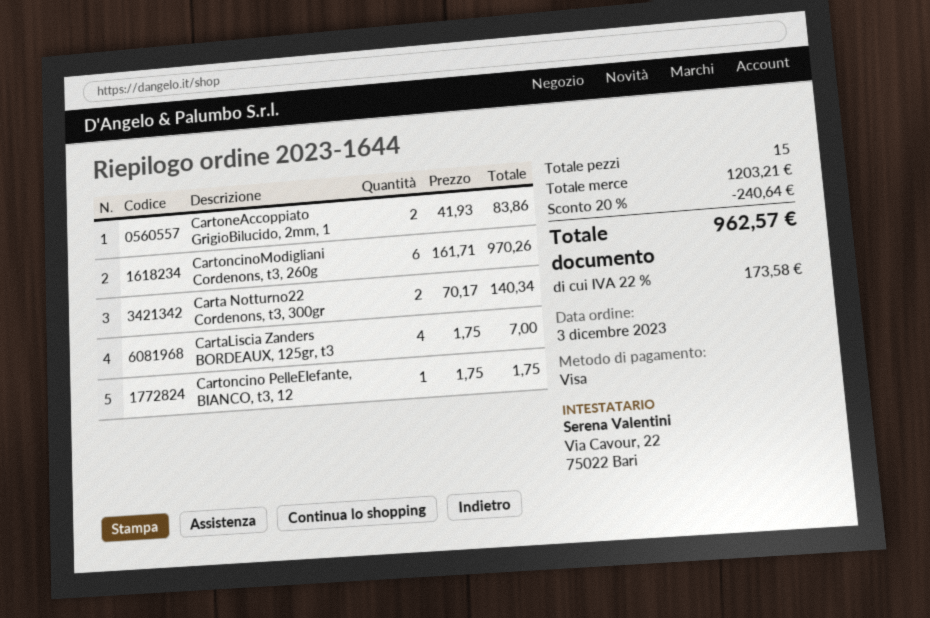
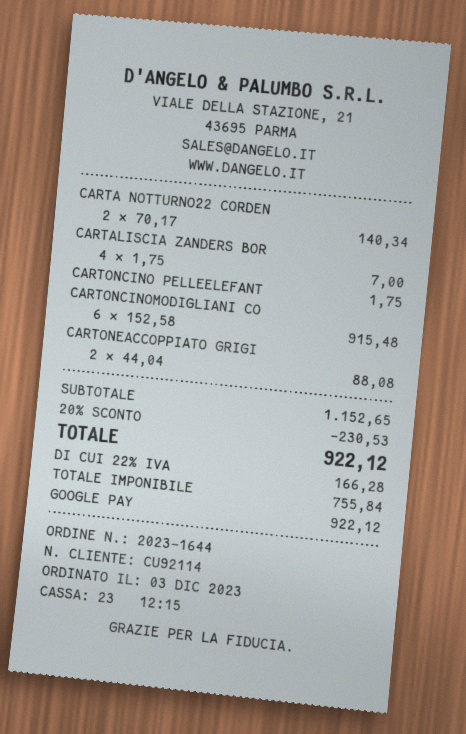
payment method: Visa -> Google Pay
CartoneAccoppiato GrigioBilucido, 2mm, 1: 2 x 41.93 = 83.86 -> 2 x 44.04 = 88.08
CartoncinoModigliani Cordenons, t3, 260g: 6 x 161.71 = 970.26 -> 6 x 152.58 = 915.48
subtotal: 1203.21 -> 1152.65
discount: 20% = 240.64 -> 20% = 230.53
tax: 22% = 173.58 -> 22% = 166.28
total: 962.57 -> 922.12

